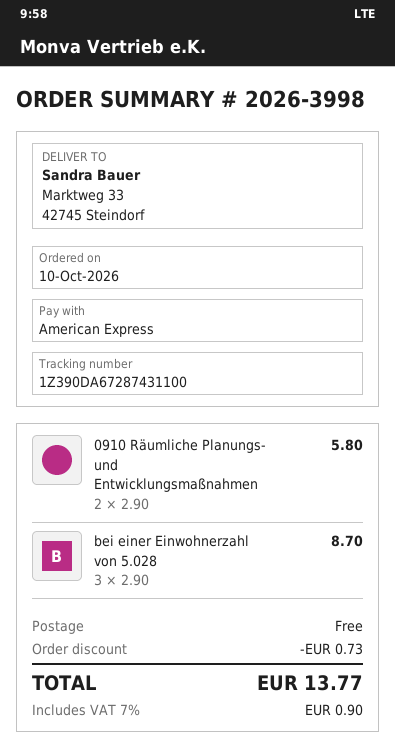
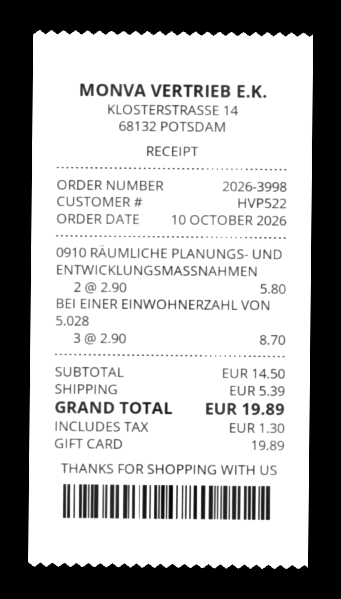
payment method: American Express -> gift card
discount: 0.73 -> none
shipping: 0.00 -> 5.39
tax: 0.90 -> 1.30
total: 13.77 -> 19.89

